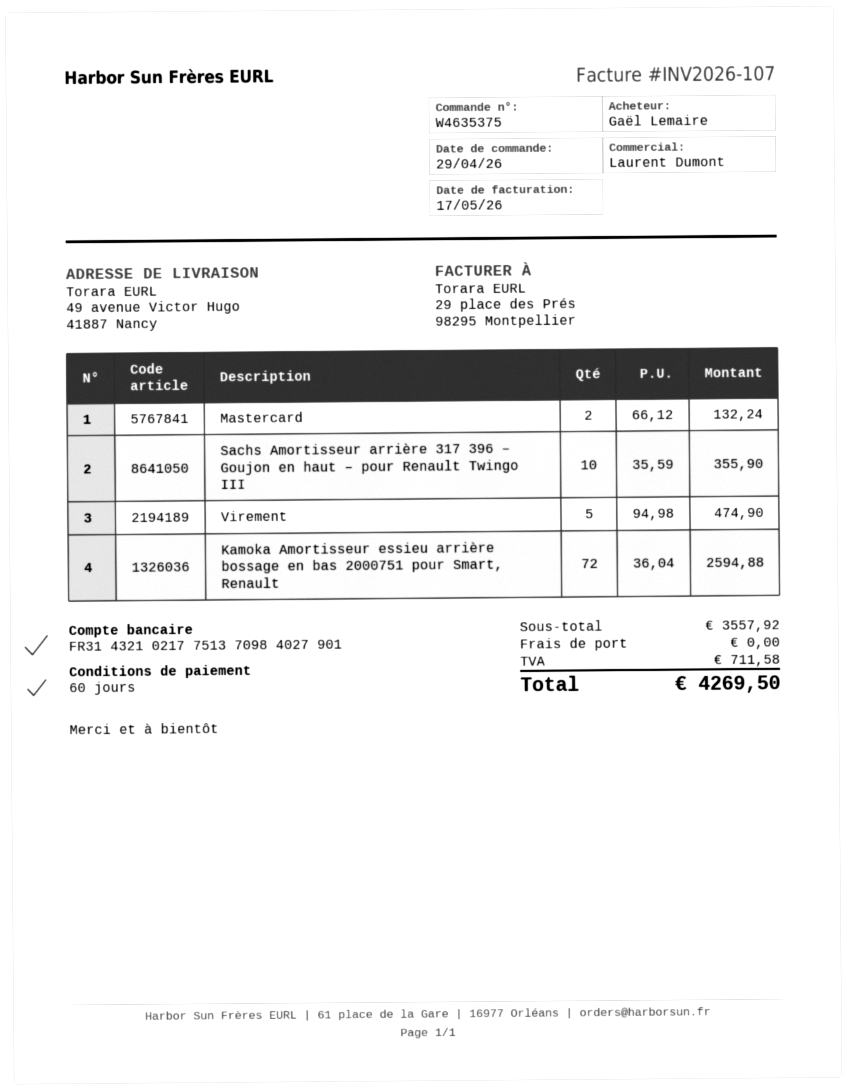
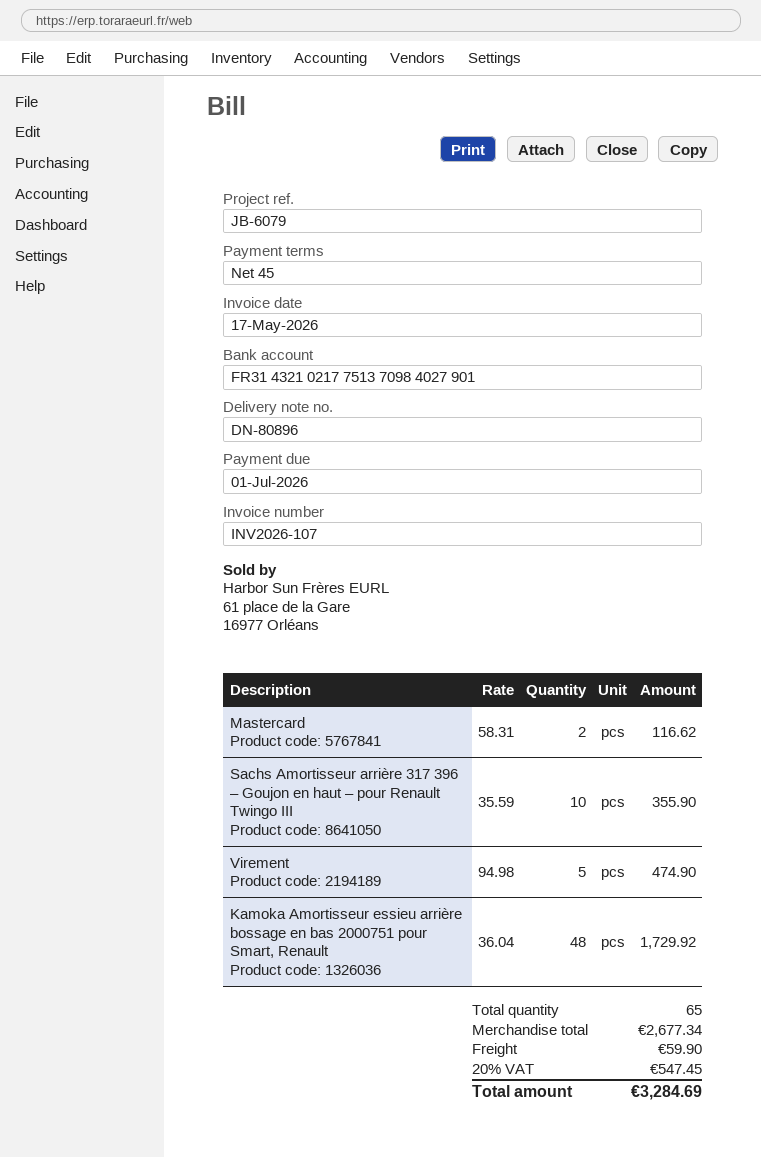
payment terms: 60 days -> 45 days
Mastercard: 2 x 66.12 = 132.24 -> 2 x 58.31 = 116.62
Kamoka Amortisseur essieu arrière bossage en bas 2000751 pour Smart, Renault: 72 x 36.04 = 2594.88 -> 48 x 36.04 = 1729.92
subtotal: 3557.92 -> 2677.34
shipping: 0.00 -> 59.90
tax: 711.58 -> 547.45
total: 4269.50 -> 3284.69

